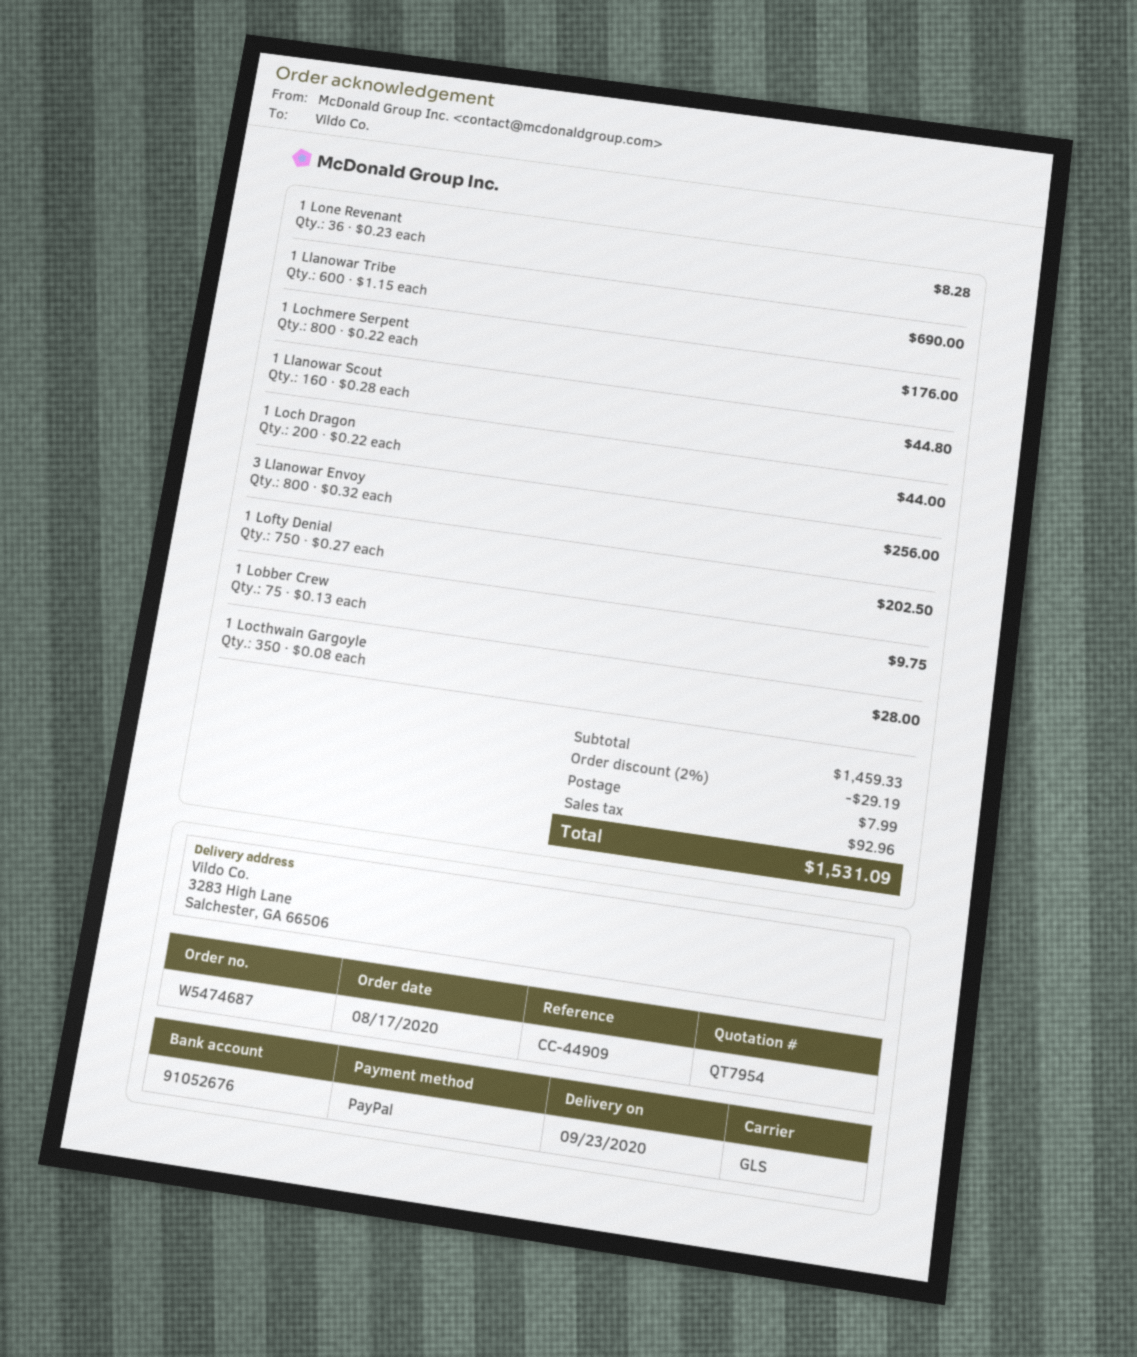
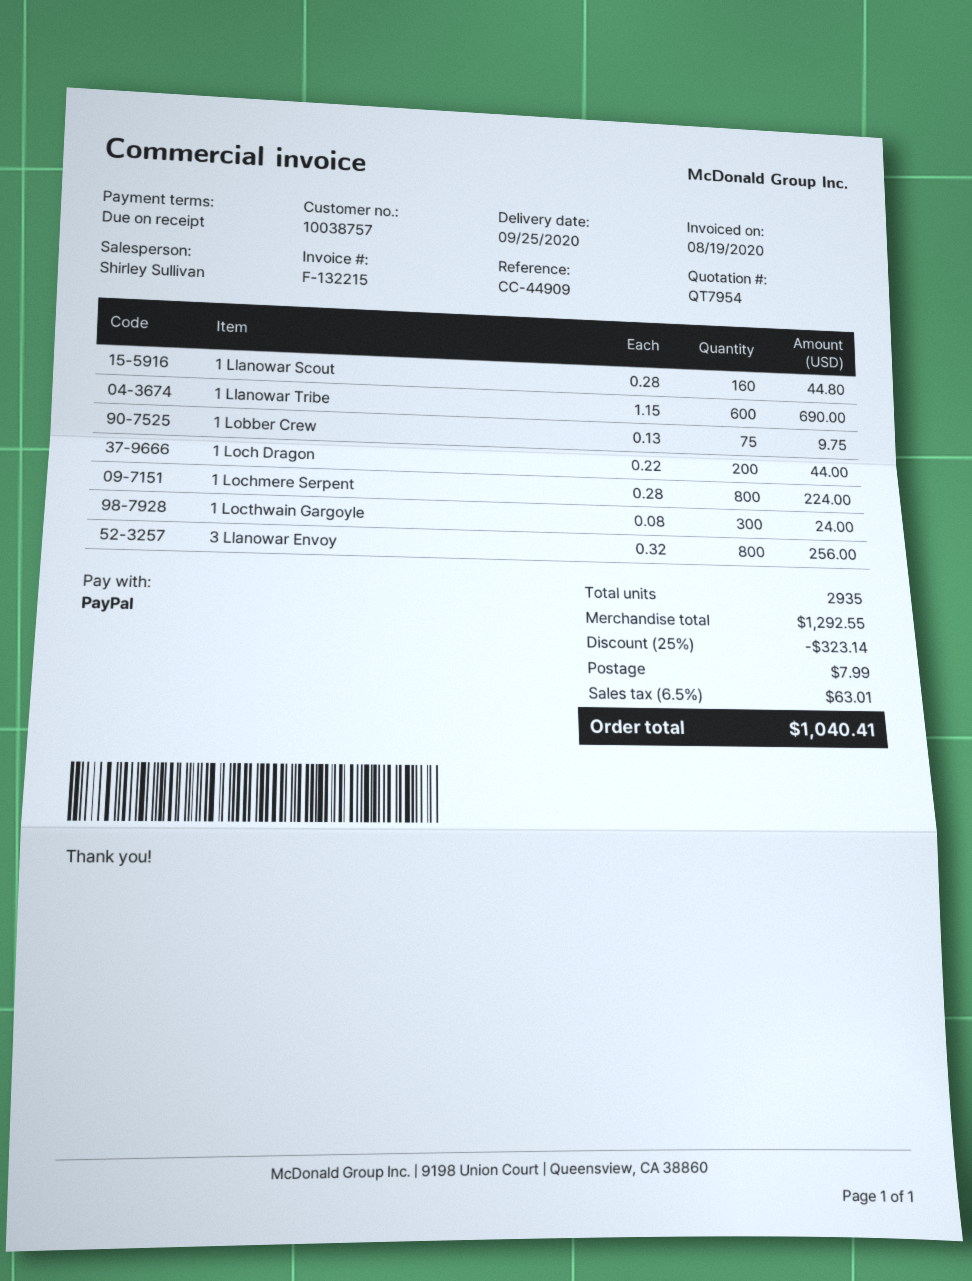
delivery date: 2020-09-23 -> 2020-09-25
1 Lone Revenant: 36 x 0.23 = 8.28 -> none
1 Lochmere Serpent: 800 x 0.22 = 176.00 -> 800 x 0.28 = 224.00
1 Lofty Denial: 750 x 0.27 = 202.50 -> none
1 Locthwain Gargoyle: 350 x 0.08 = 28.00 -> 300 x 0.08 = 24.00
subtotal: 1459.33 -> 1292.55
discount: 2% = 29.19 -> 25% = 323.14
tax: 92.96 -> 63.01
total: 1531.09 -> 1040.41

